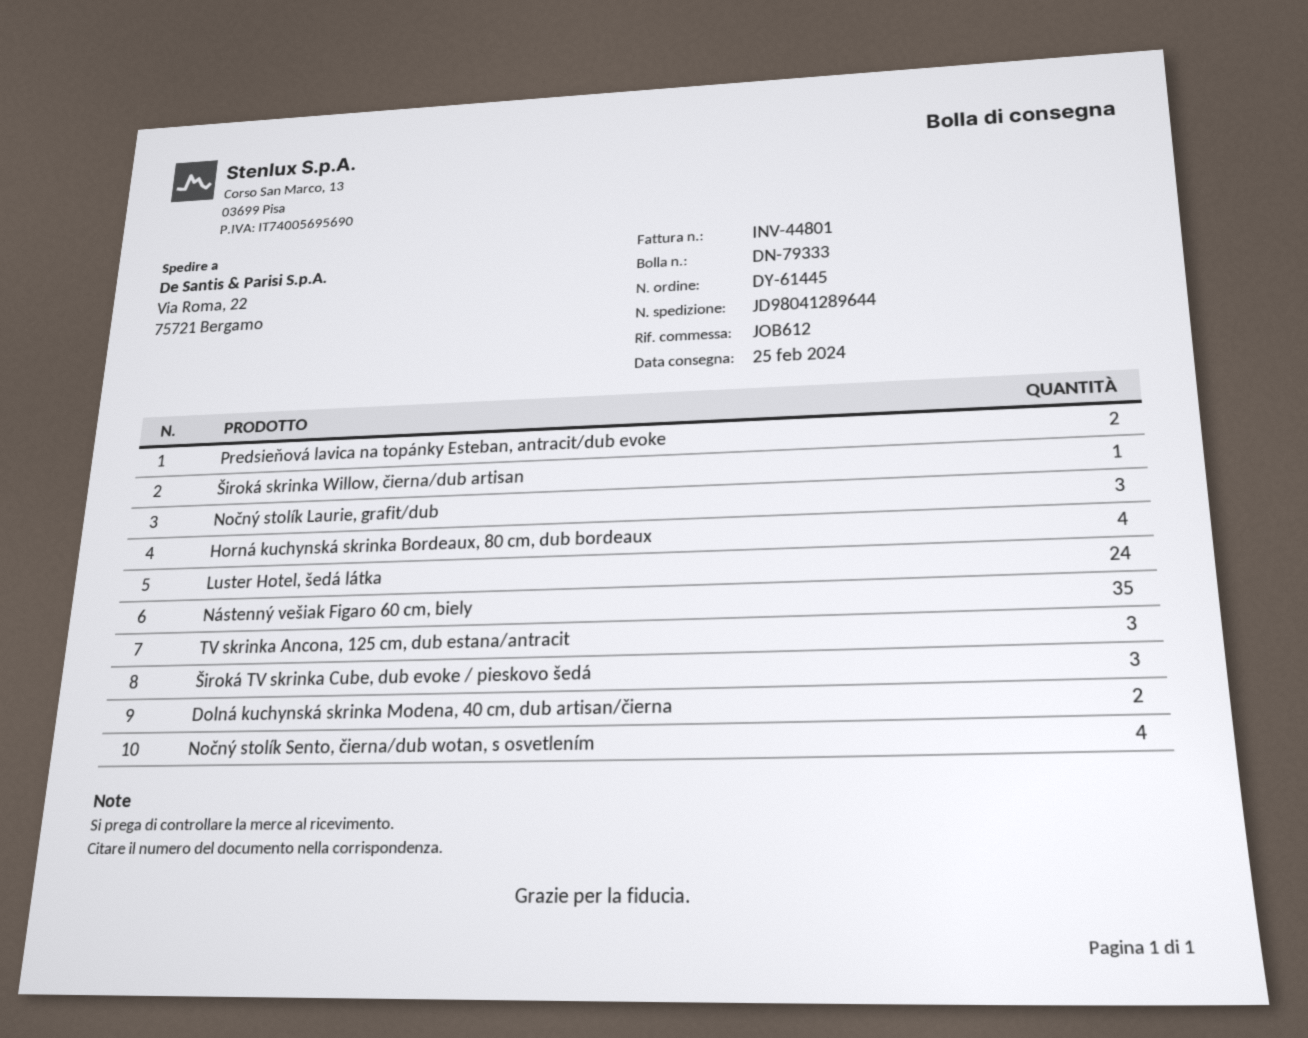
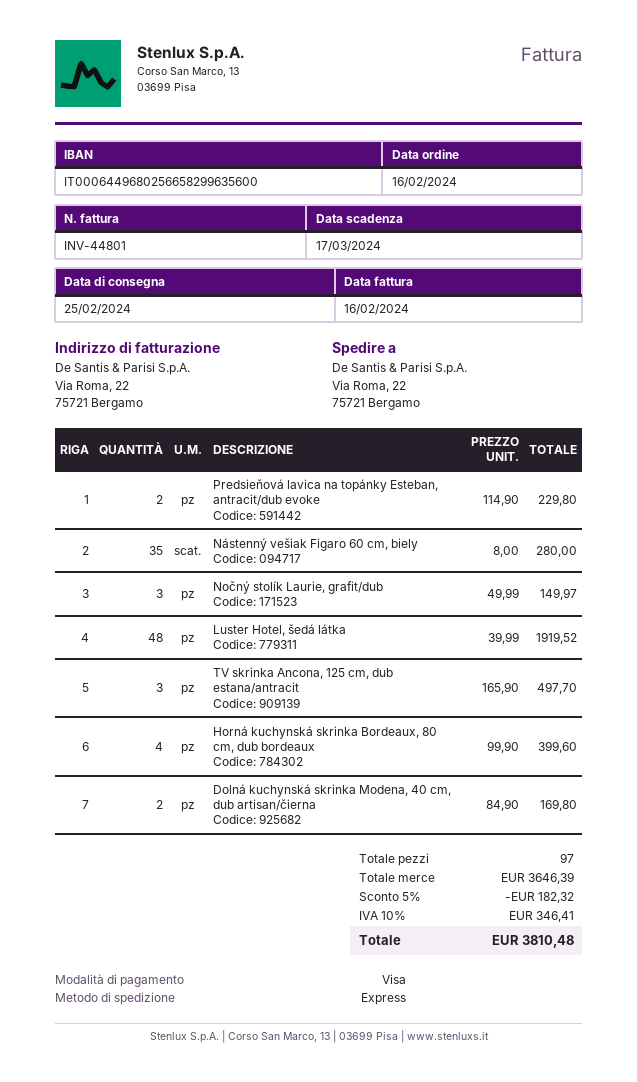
Široká skrinka Willow, čierna/dub artisan: 1 -> none
Luster Hotel, šedá látka: 24 -> 48
Široká TV skrinka Cube, dub evoke / pieskovo šedá: 3 -> none
Nočný stolík Sento, čierna/dub wotan, s osvetlením: 4 -> none

